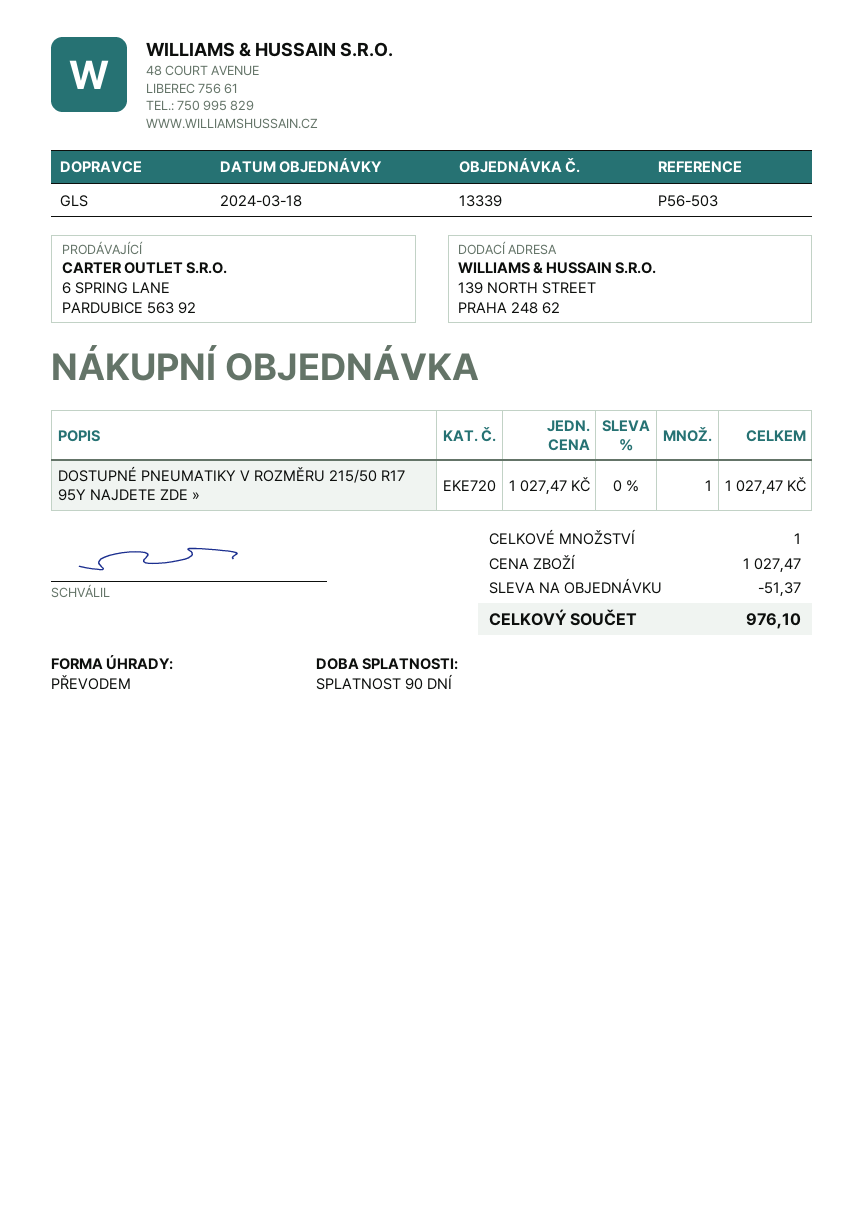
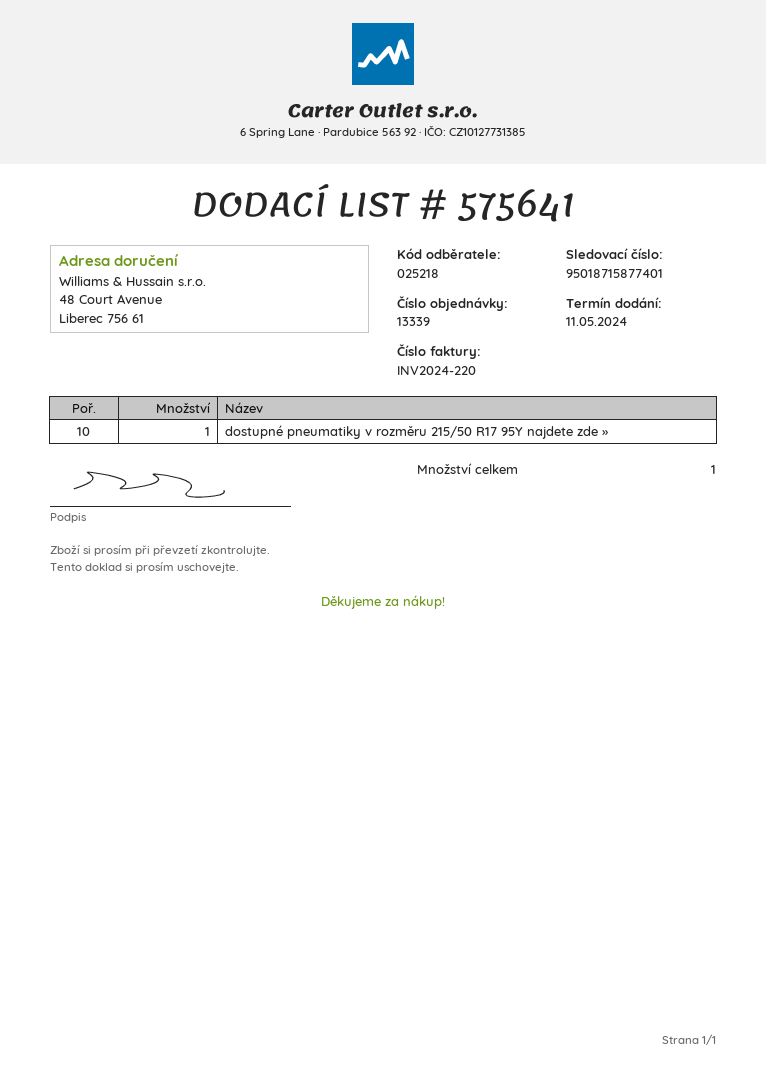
ship to: 139 NORTH STREET, PRAHA 248 62 -> 48 Court Avenue, Liberec 756 61

